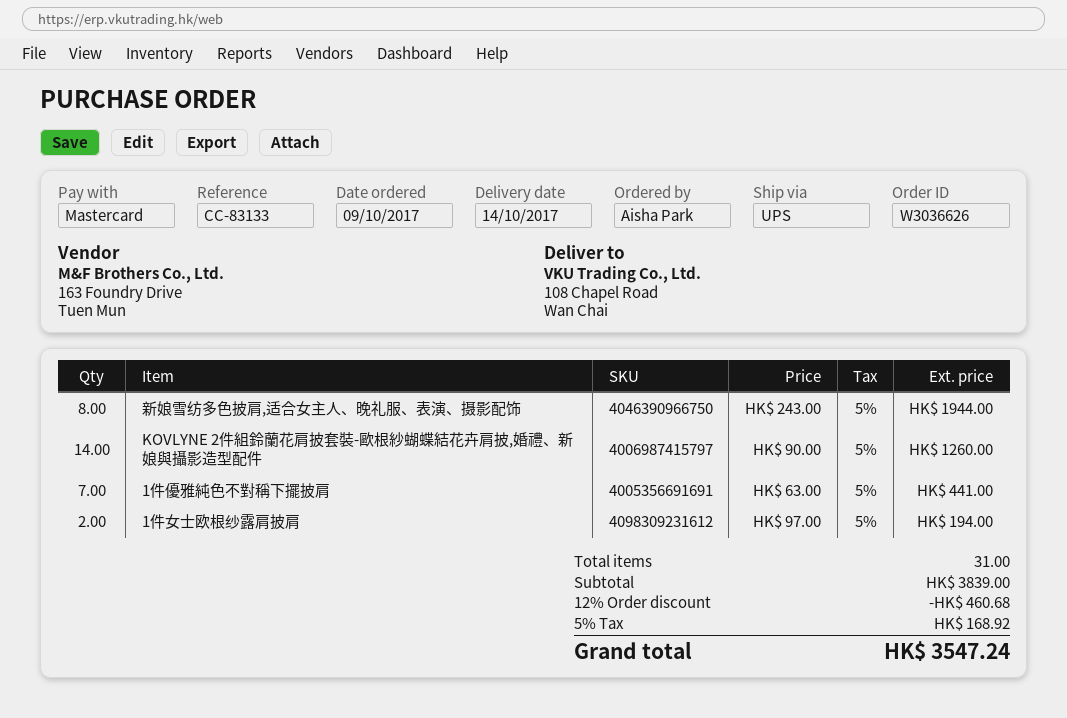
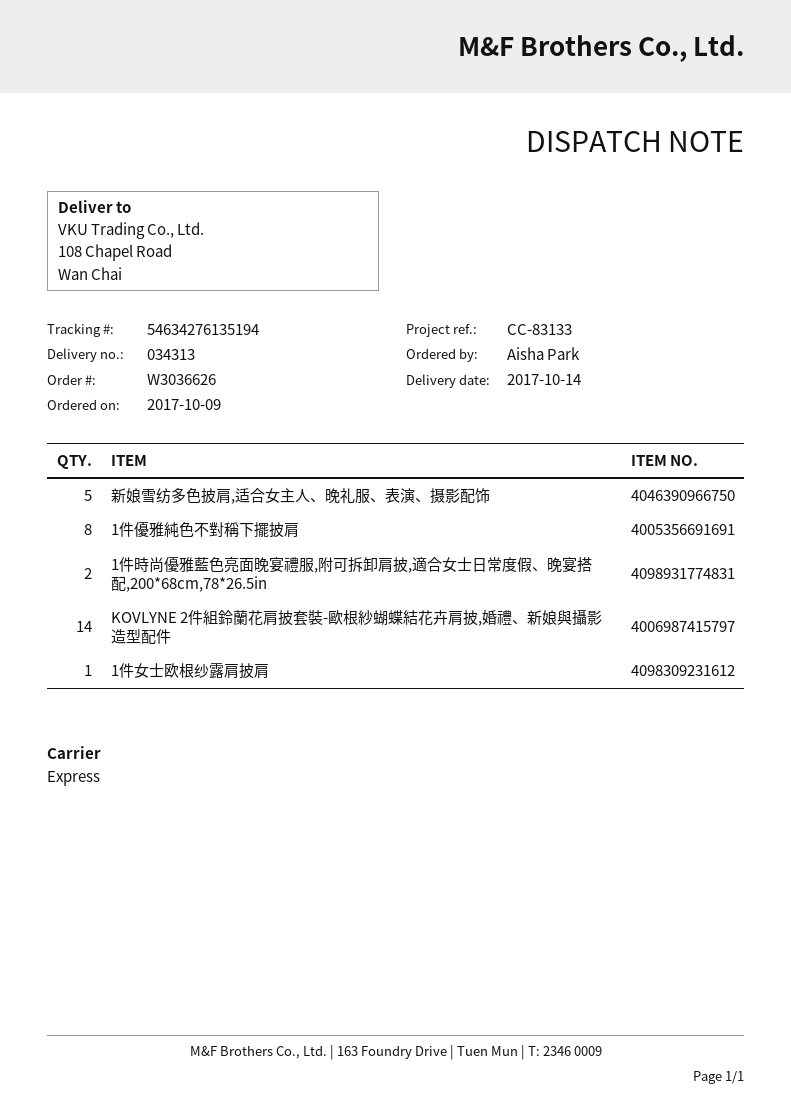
shipping method: UPS -> express
新娘雪纺多色披肩,适合女主人、晚礼服、表演、摄影配饰: 8 -> 5
1件優雅純色不對稱下擺披肩: 7 -> 8
1件女士欧根纱露肩披肩: 2 -> 1
1件時尚優雅藍色亮面晚宴禮服,附可拆卸肩披,適合女士日常度假、晚宴搭配,200*68cm,78*26.5in: none -> 2

